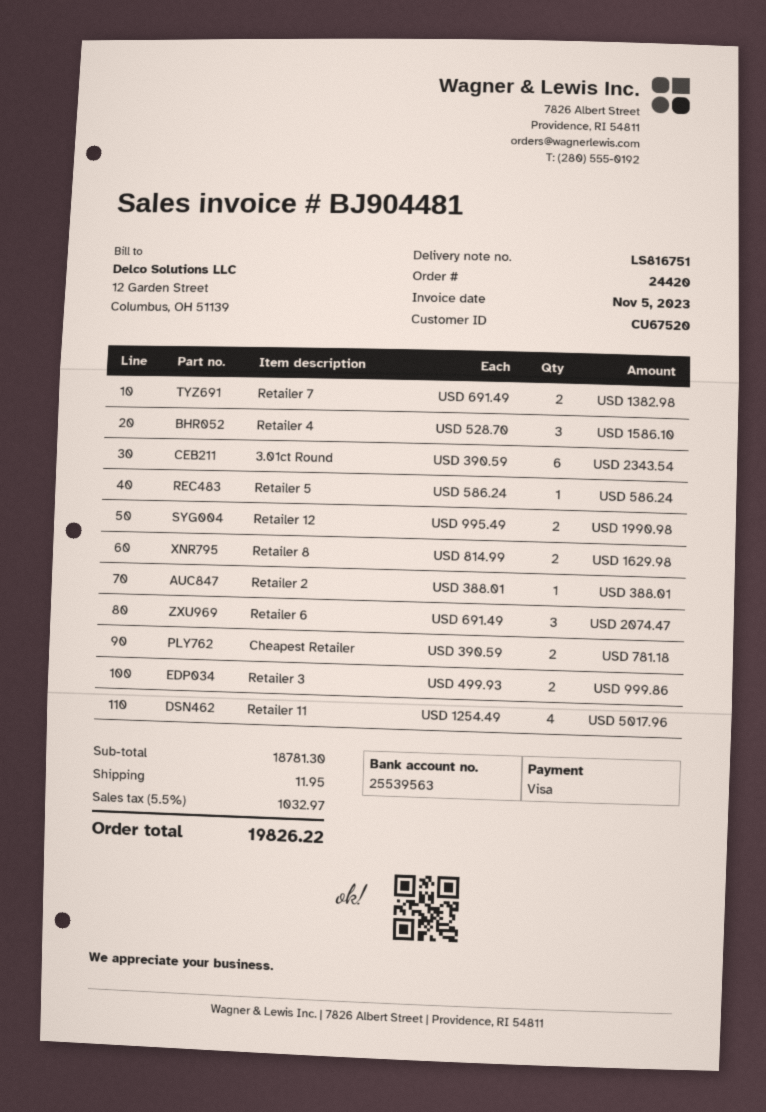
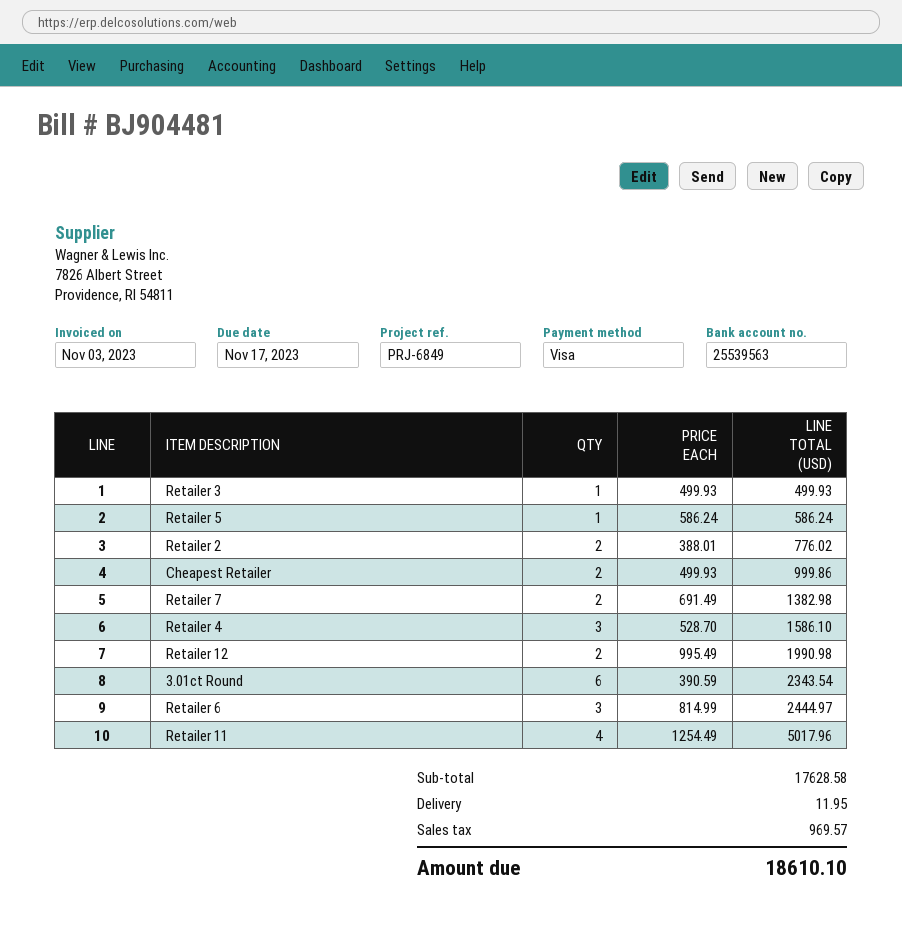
invoice date: 2023-11-05 -> 2023-11-03
Retailer 8: 2 x 814.99 = 1629.98 -> none
Retailer 2: 1 x 388.01 = 388.01 -> 2 x 388.01 = 776.02
Retailer 6: 3 x 691.49 = 2074.47 -> 3 x 814.99 = 2444.97
Cheapest Retailer: 2 x 390.59 = 781.18 -> 2 x 499.93 = 999.86
Retailer 3: 2 x 499.93 = 999.86 -> 1 x 499.93 = 499.93
subtotal: 18781.30 -> 17628.58
tax: 1032.97 -> 969.57
total: 19826.22 -> 18610.10

